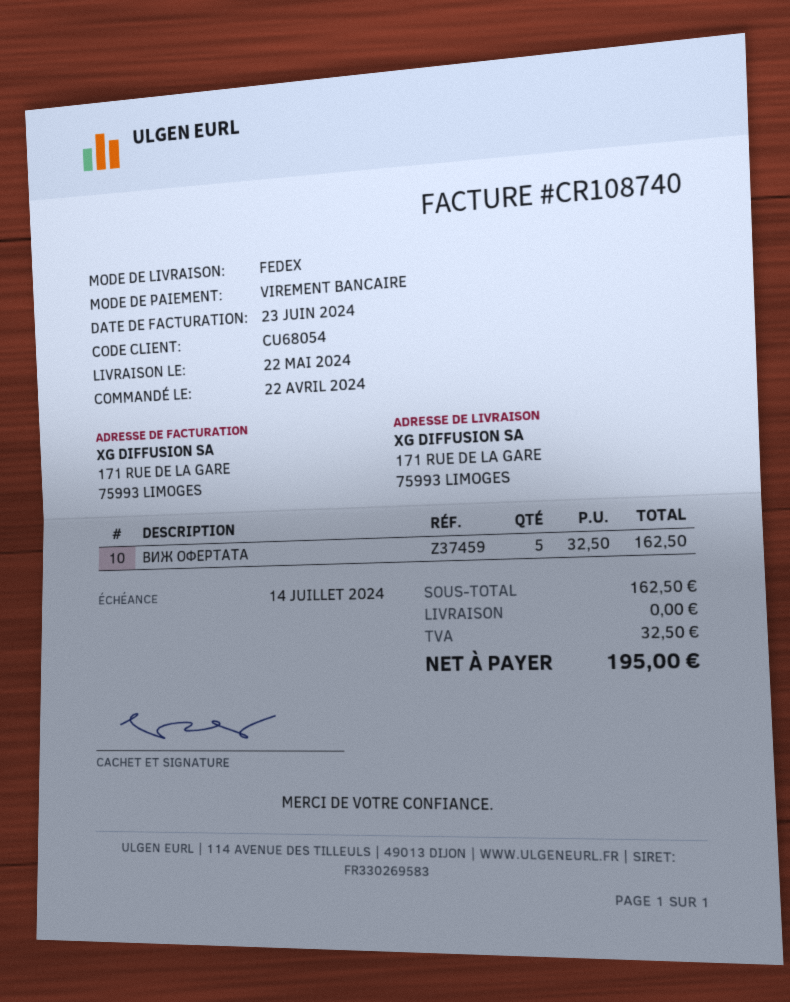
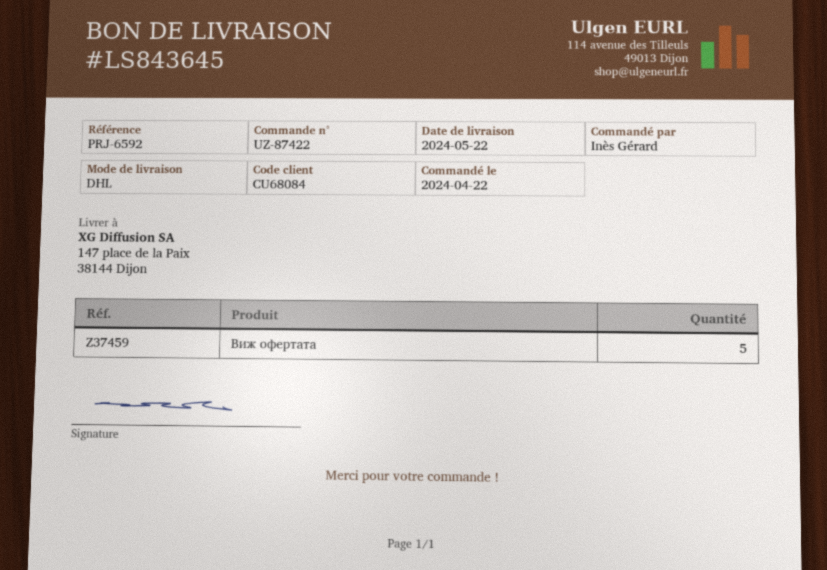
customer number: CU68054 -> CU68084
shipping method: FedEx -> DHL
ship to: 171 RUE DE LA GARE, 75993 LIMOGES -> 147 place de la Paix, 38144 Dijon

